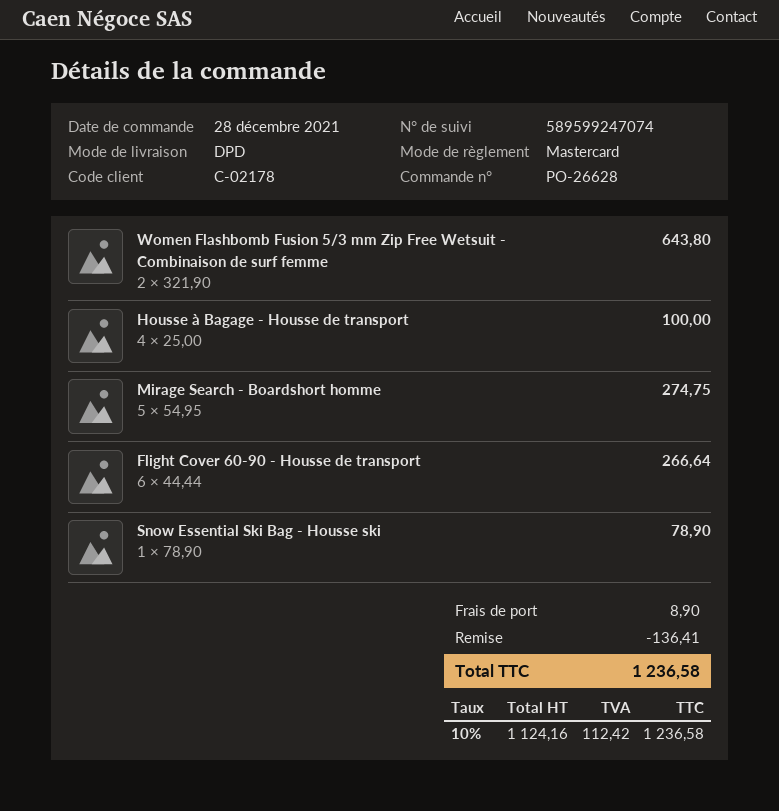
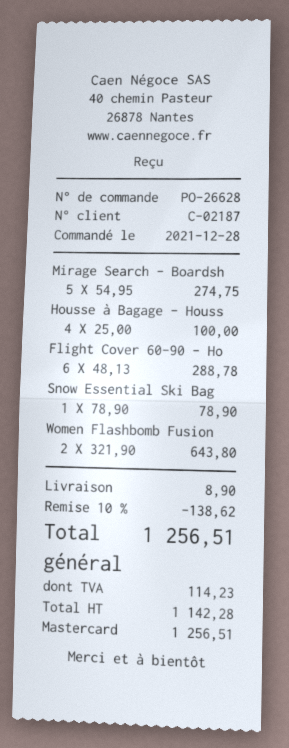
customer number: C-02178 -> C-02187
Flight Cover 60-90 - Housse de transport: 6 x 44.44 = 266.64 -> 6 x 48.13 = 288.78
discount: 136.41 -> 138.62
net: 1124.16 -> 1142.28
tax: 112.42 -> 114.23
total: 1236.58 -> 1256.51

